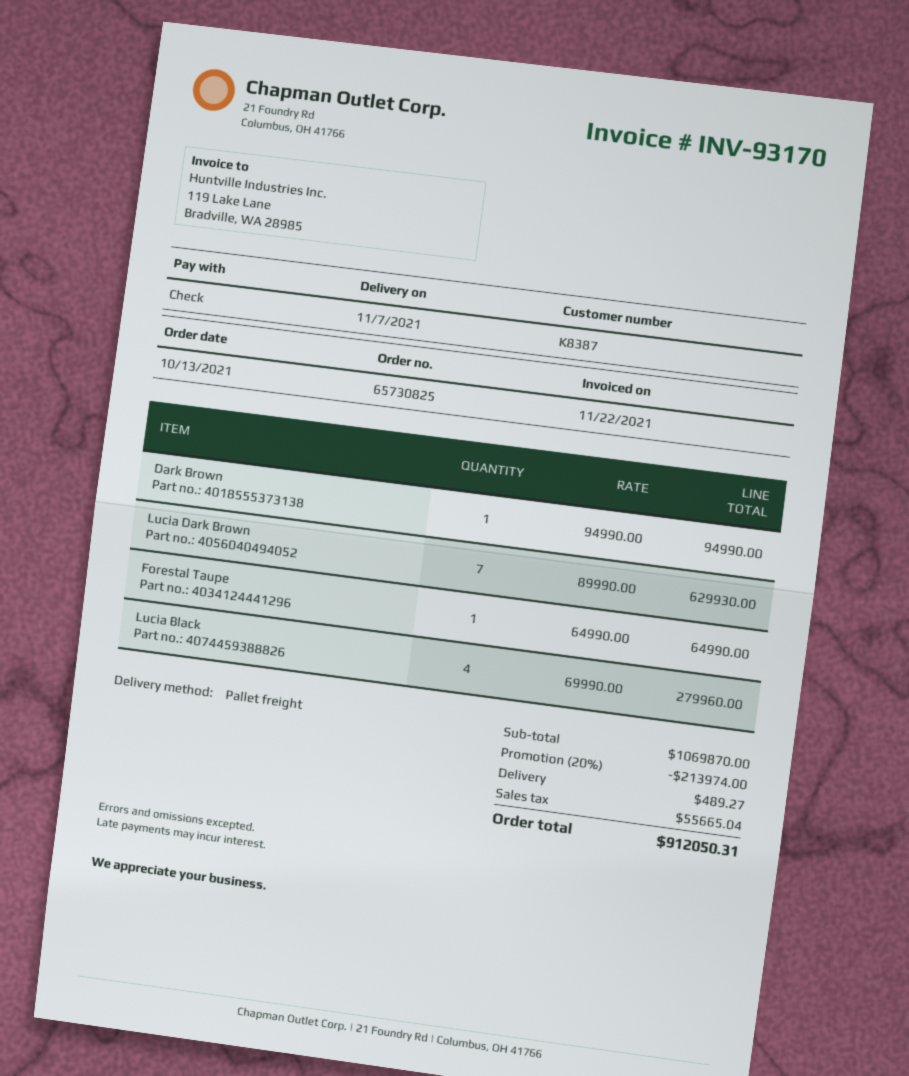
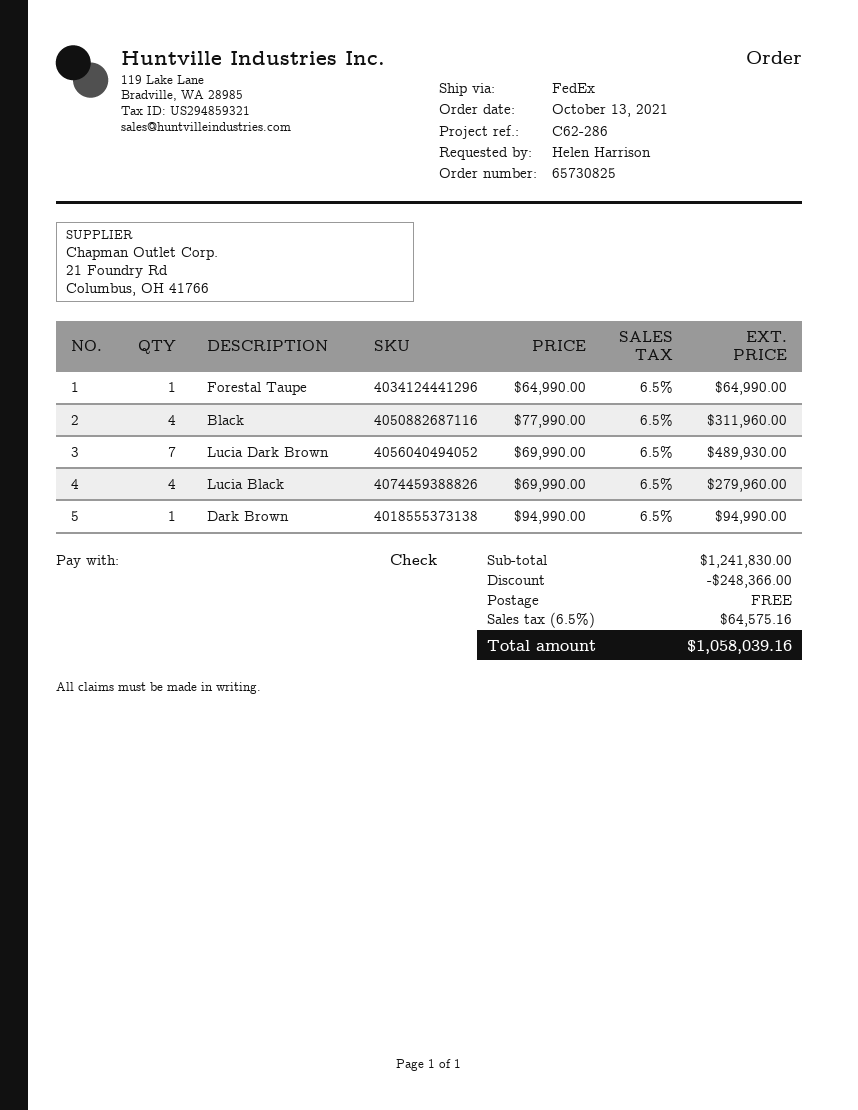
shipping method: pallet freight -> FedEx
Lucia Dark Brown: 7 x 89990.00 = 629930.00 -> 7 x 69990.00 = 489930.00
Black: none -> 4 x 77990.00 = 311960.00
subtotal: 1069870.00 -> 1241830.00
discount: 213974.00 -> 248366.00
shipping: 489.27 -> 0.00
tax: 55665.04 -> 64575.16
total: 912050.31 -> 1058039.16

